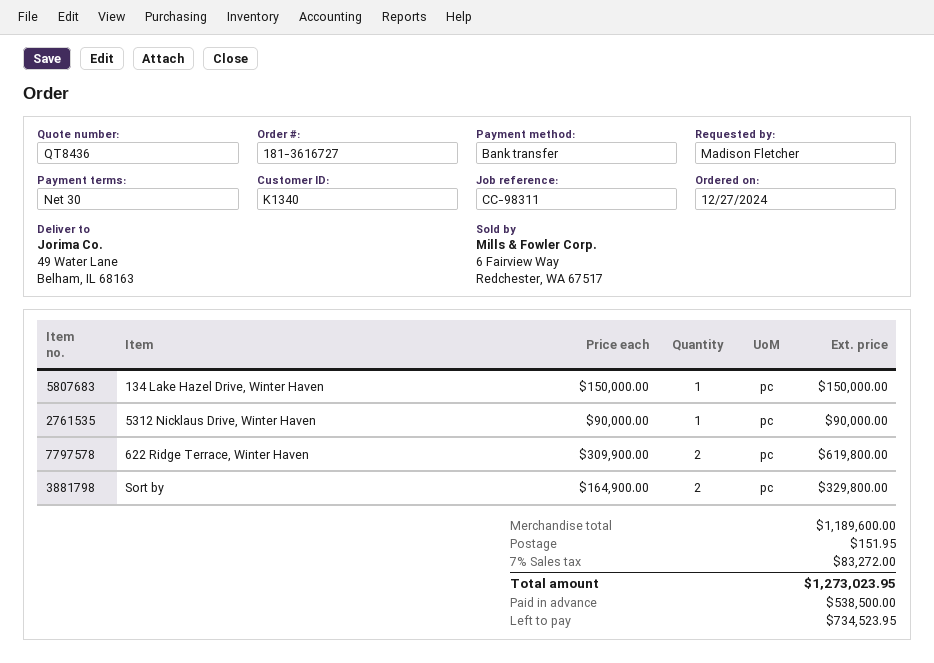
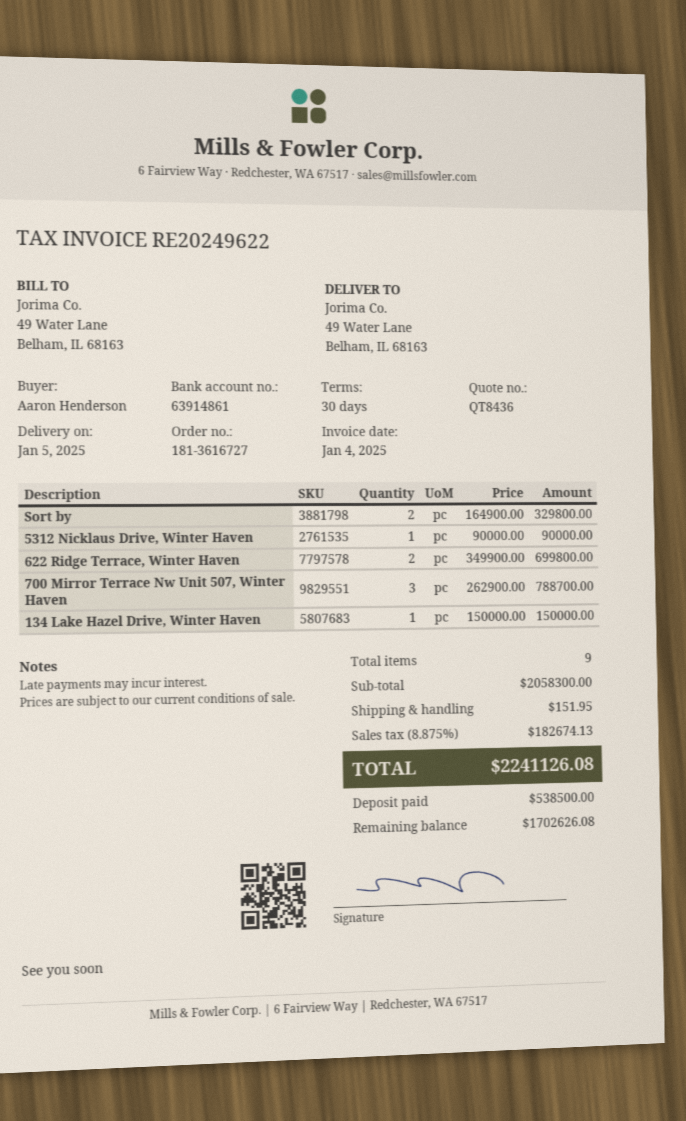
ordered by: Madison Fletcher -> Aaron Henderson
622 Ridge Terrace, Winter Haven: 2 x 309900.00 = 619800.00 -> 2 x 349900.00 = 699800.00
700 Mirror Terrace Nw Unit 507, Winter Haven: none -> 3 x 262900.00 = 788700.00
subtotal: 1189600.00 -> 2058300.00
tax: 7% = 83272.00 -> 8.875% = 182674.13
total: 1273023.95 -> 2241126.08
balance: 734523.95 -> 1702626.08

